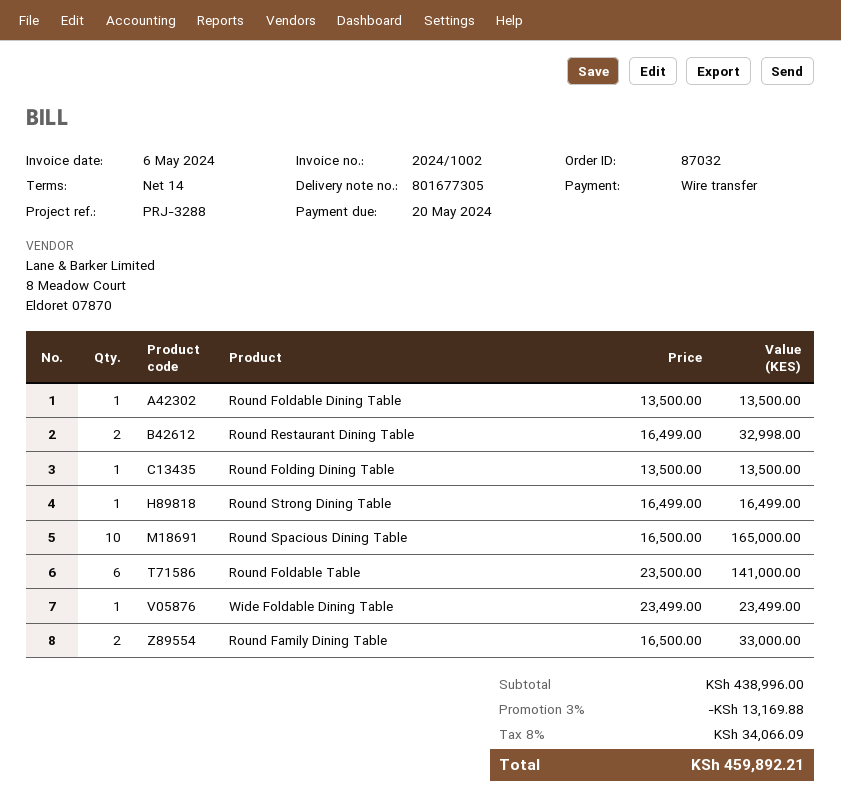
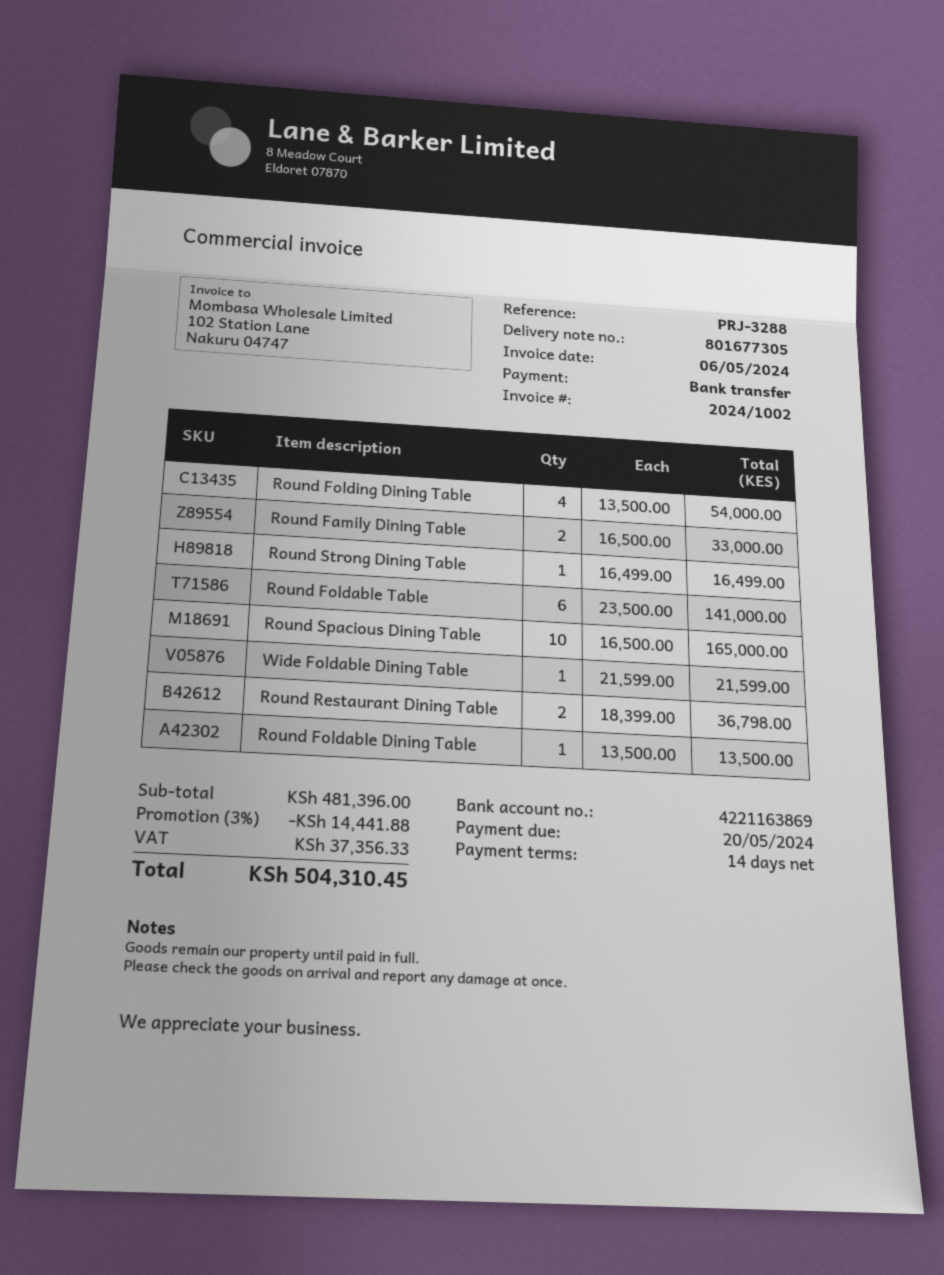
Round Restaurant Dining Table: 2 x 16499.00 = 32998.00 -> 2 x 18399.00 = 36798.00
Round Folding Dining Table: 1 x 13500.00 = 13500.00 -> 4 x 13500.00 = 54000.00
Wide Foldable Dining Table: 1 x 23499.00 = 23499.00 -> 1 x 21599.00 = 21599.00
subtotal: 438996.00 -> 481396.00
discount: 3% = 13169.88 -> 3% = 14441.88
tax: 34066.09 -> 37356.33
total: 459892.21 -> 504310.45

